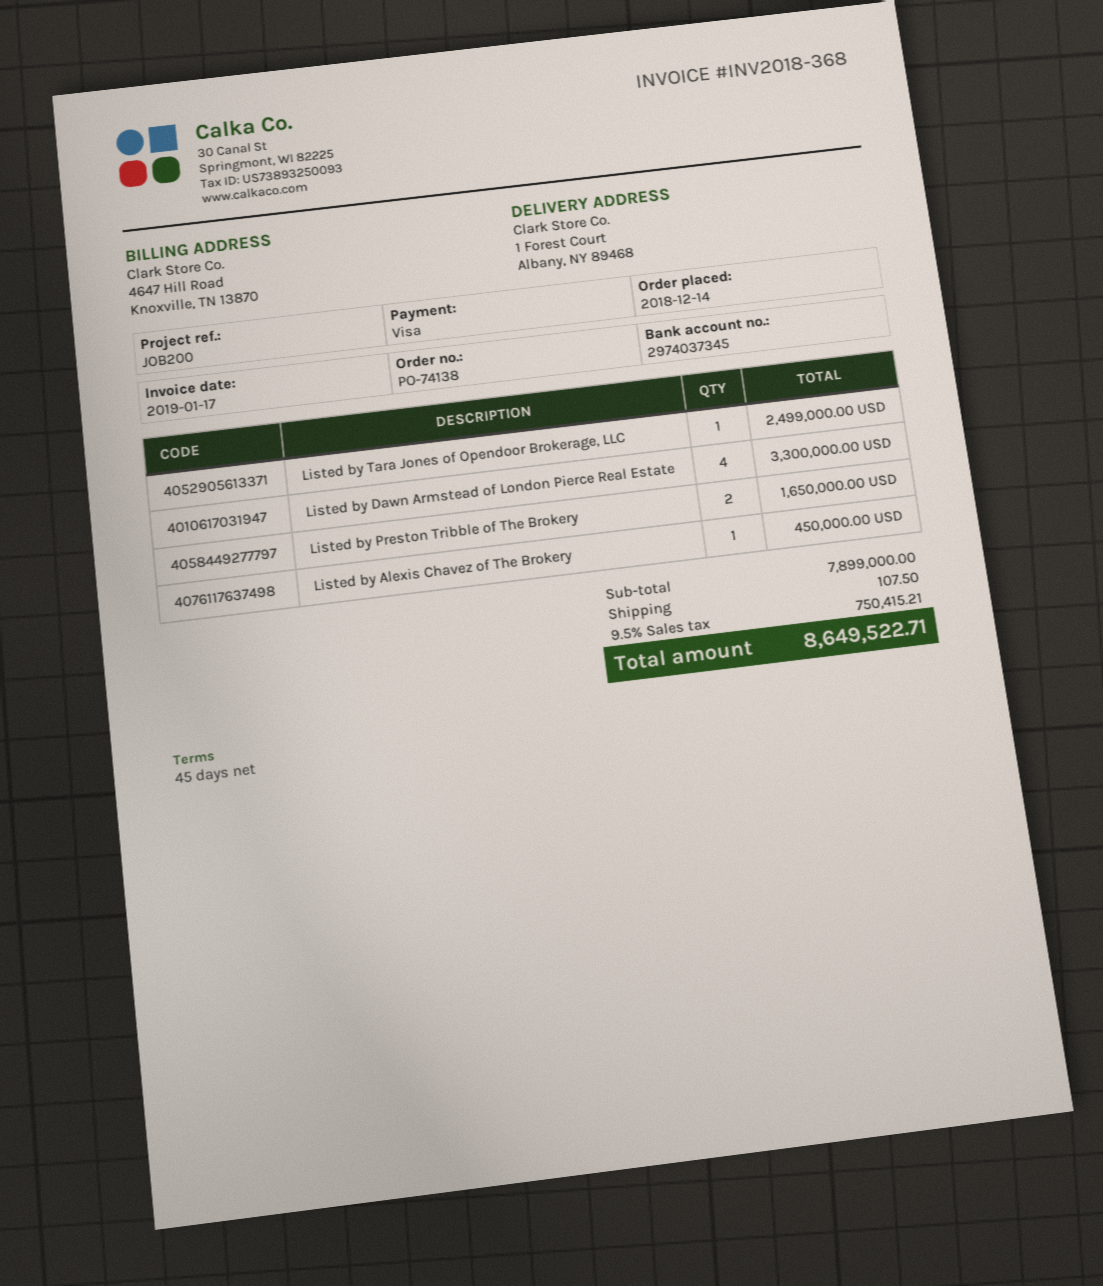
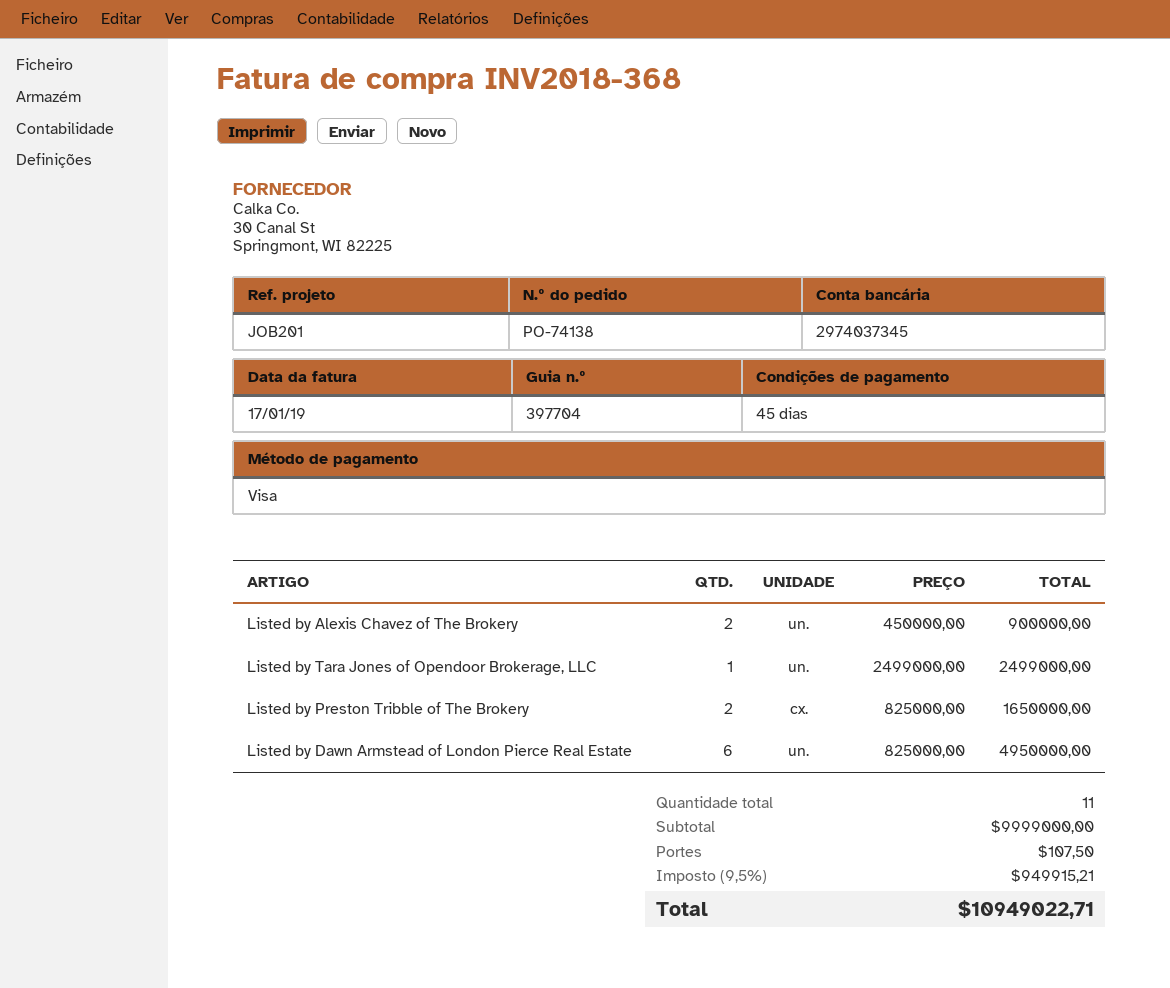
reference: JOB200 -> JOB201
Listed by Dawn Armstead of London Pierce Real Estate: 4 for 3300000.00 -> 6 for 4950000.00
Listed by Alexis Chavez of The Brokery: 1 for 450000.00 -> 2 for 900000.00
subtotal: 7899000.00 -> 9999000.00
tax: 9.5% = 750415.21 -> 9.5% = 949915.21
total: 8649522.71 -> 10949022.71

